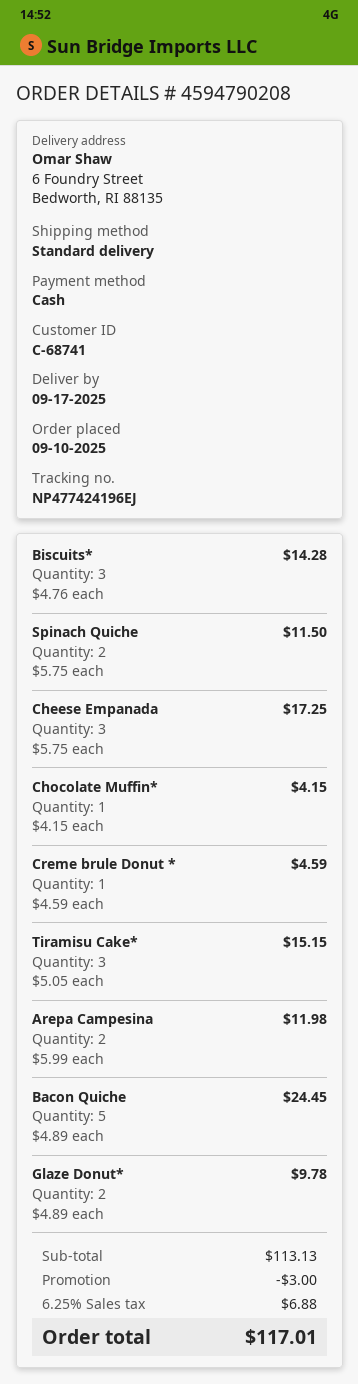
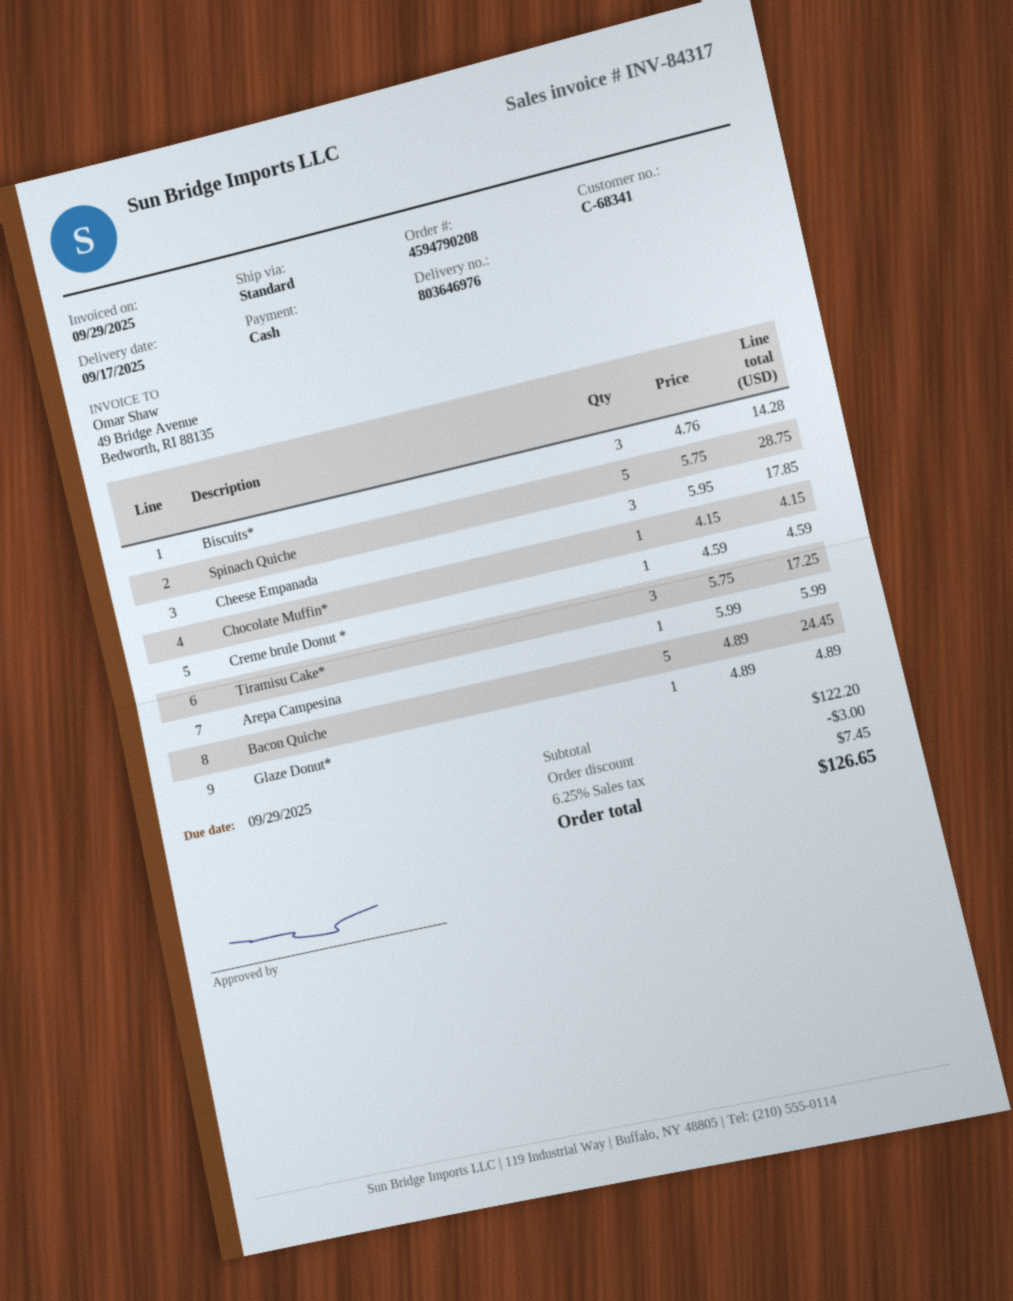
customer number: C-68741 -> C-68341
Spinach Quiche: 2 x 5.75 = 11.50 -> 5 x 5.75 = 28.75
Cheese Empanada: 3 x 5.75 = 17.25 -> 3 x 5.95 = 17.85
Tiramisu Cake*: 3 x 5.05 = 15.15 -> 3 x 5.75 = 17.25
Arepa Campesina: 2 x 5.99 = 11.98 -> 1 x 5.99 = 5.99
Glaze Donut*: 2 x 4.89 = 9.78 -> 1 x 4.89 = 4.89
subtotal: 113.13 -> 122.20
tax: 6.25% = 6.88 -> 6.25% = 7.45
total: 117.01 -> 126.65

